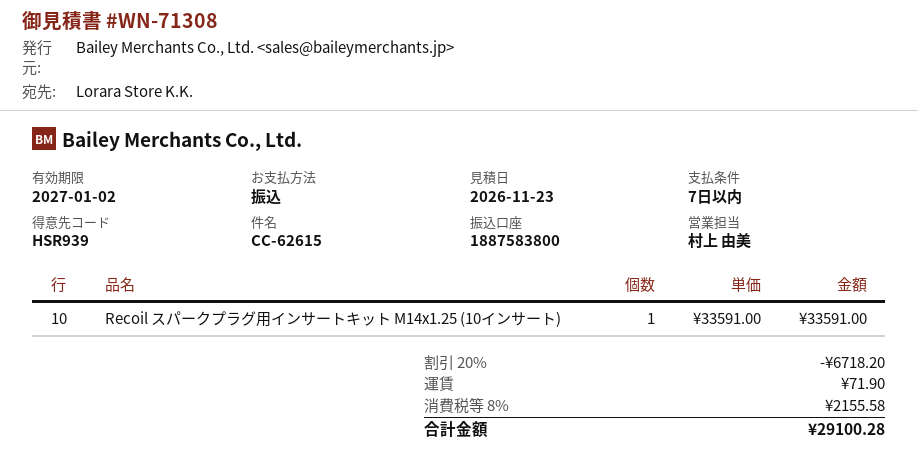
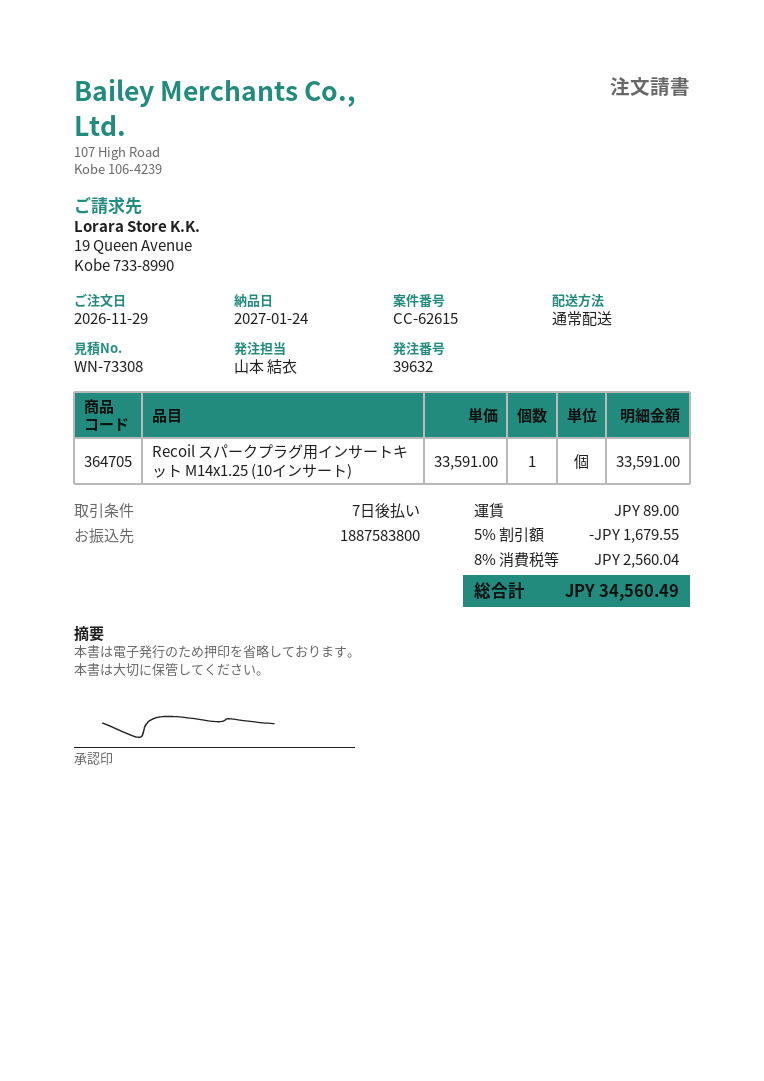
quote number: WN-71308 -> WN-73308
discount: 20% = 6718.20 -> 5% = 1679.55
shipping: 71.90 -> 89.00
tax: 8% = 2155.58 -> 8% = 2560.04
total: 29100.28 -> 34560.49

